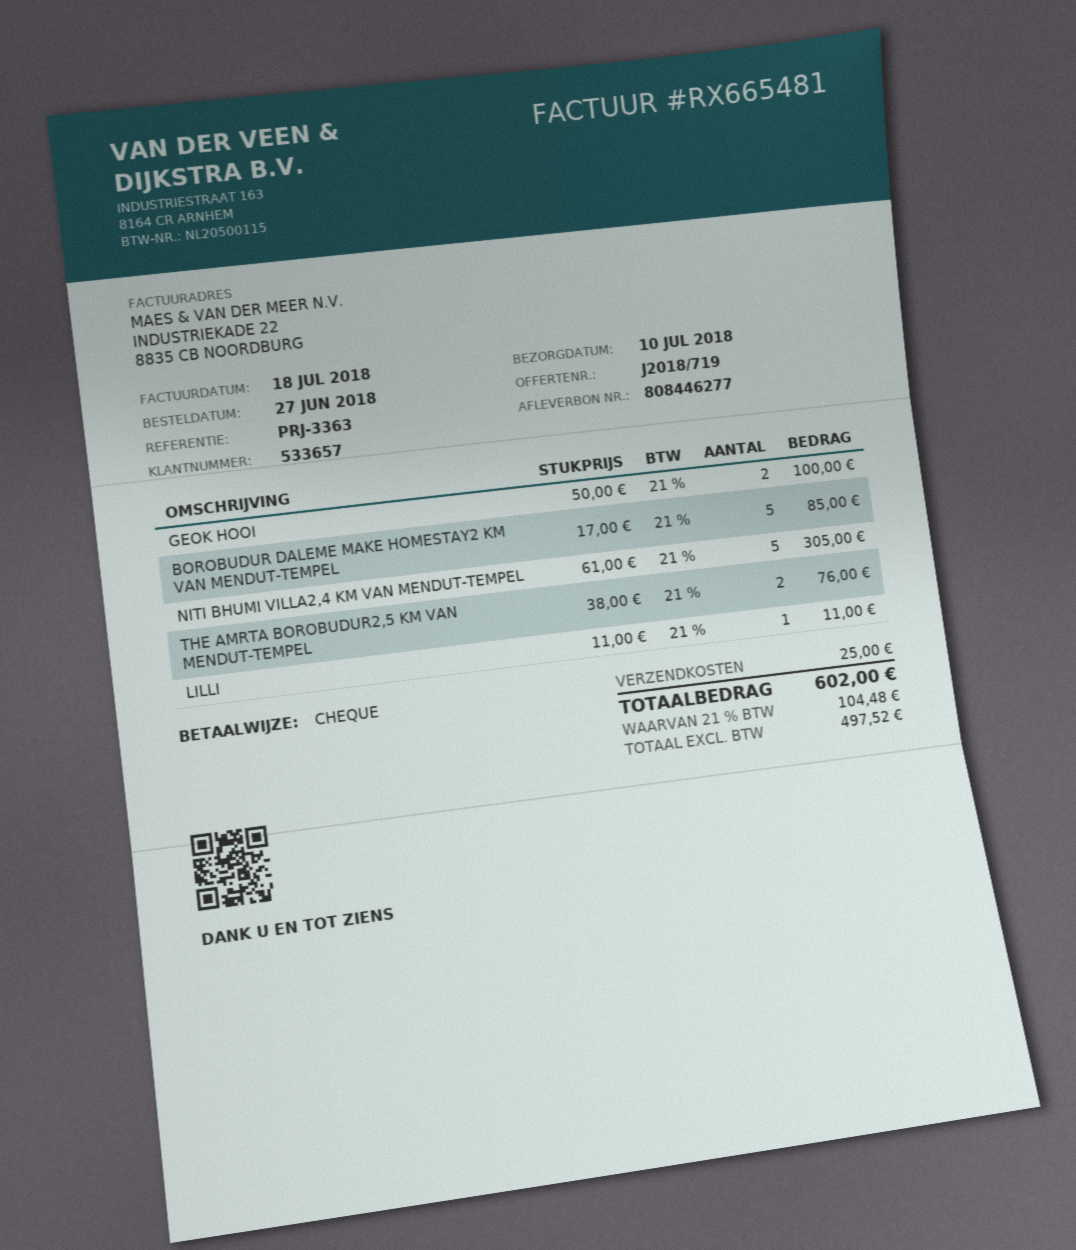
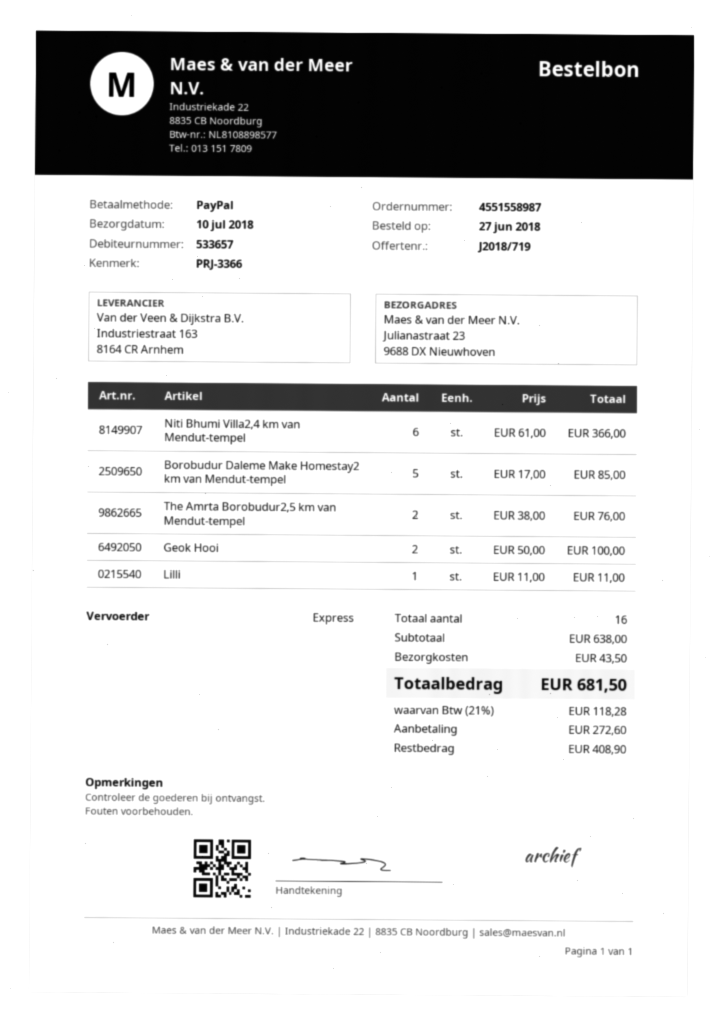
reference: PRJ-3363 -> PRJ-3366
payment method: cheque -> PayPal
NITI BHUMI VILLA2,4 KM VAN MENDUT-TEMPEL: 5 x 61.00 = 305.00 -> 6 x 61.00 = 366.00
shipping: 25.00 -> 43.50
tax: 21% = 104.48 -> 21% = 118.28
total: 602.00 -> 681.50

